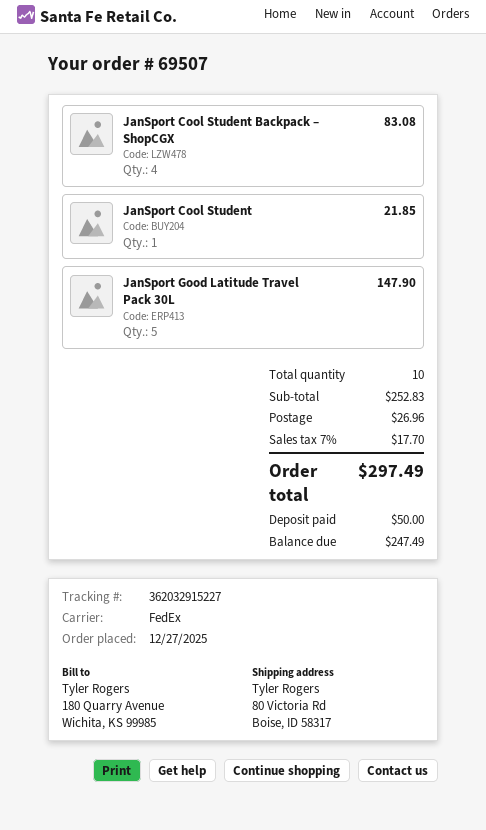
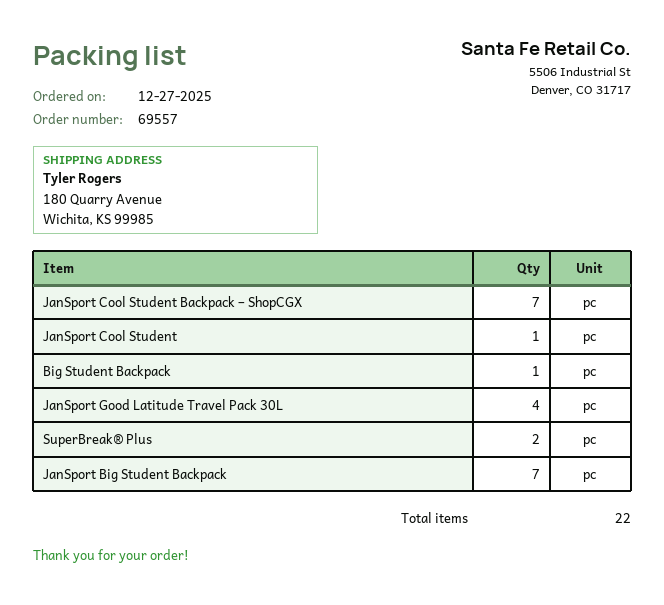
order number: 69507 -> 69557
ship to: 80 Victoria Rd, Boise, ID 58317 -> 180 Quarry Avenue, Wichita, KS 99985
JanSport Cool Student Backpack – ShopCGX: 4 -> 7
JanSport Good Latitude Travel Pack 30L: 5 -> 4
Big Student Backpack: none -> 1
SuperBreak® Plus: none -> 2
JanSport Big Student Backpack: none -> 7
total quantity: 10 -> 22

